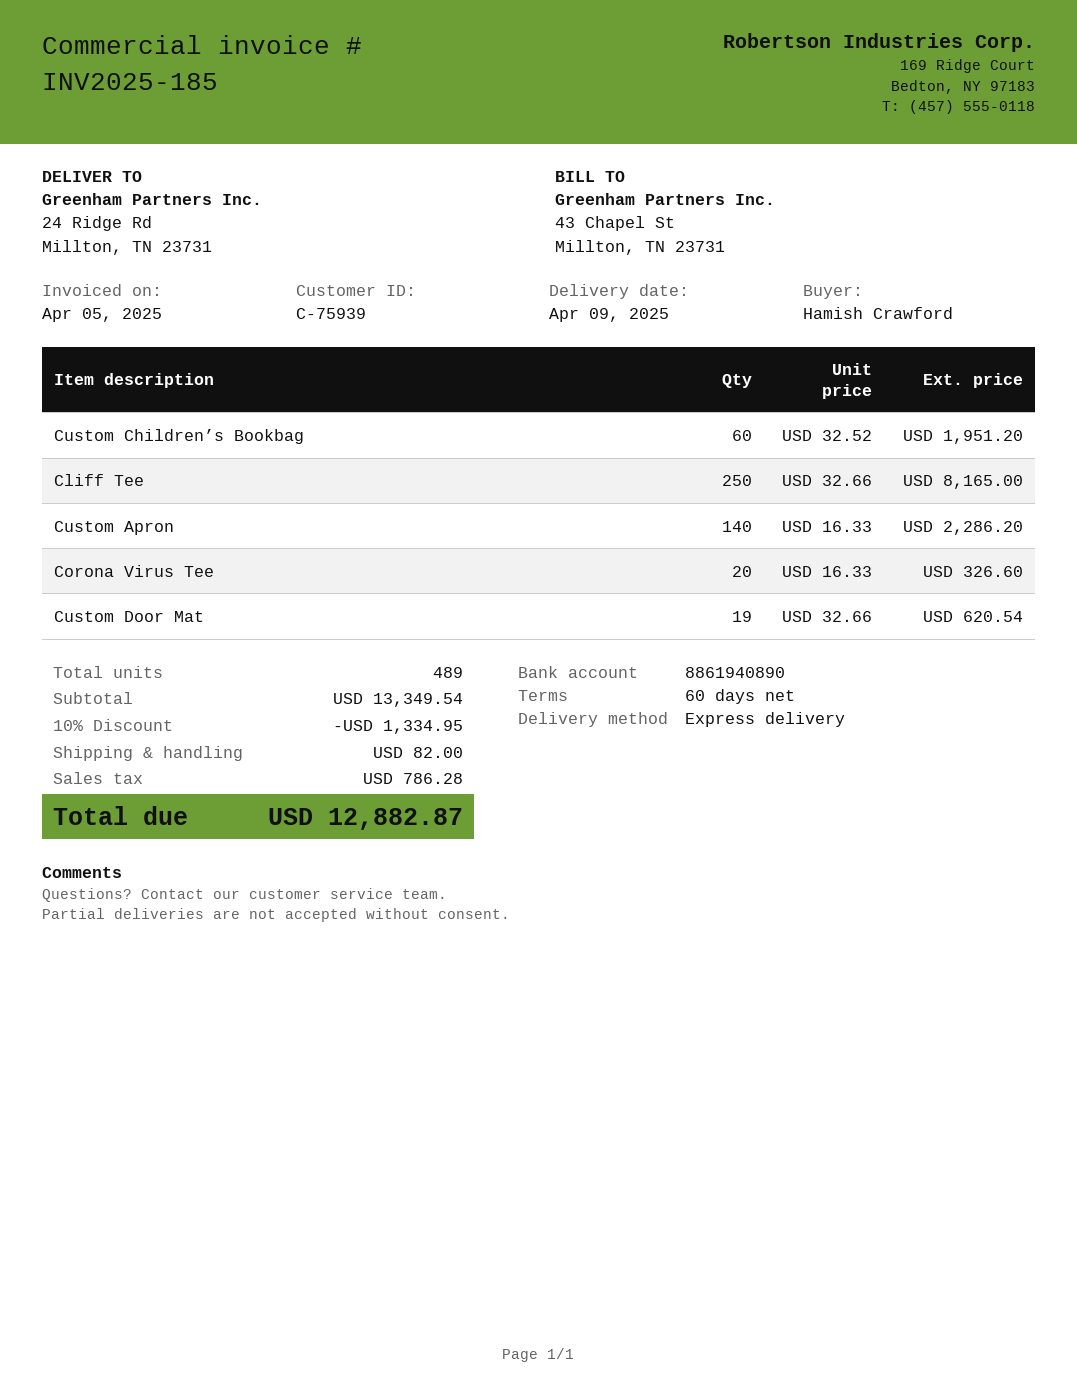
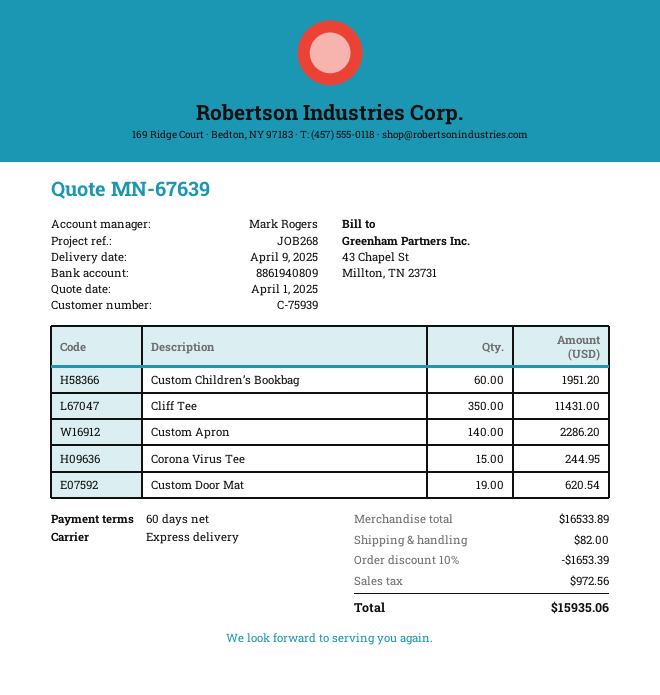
bank account: 8861940890 -> 8861940809
Cliff Tee: 250 for 8165.00 -> 350 for 11431.00
Corona Virus Tee: 20 for 326.60 -> 15 for 244.95
subtotal: 13349.54 -> 16533.89
discount: 10% = 1334.95 -> 10% = 1653.39
tax: 786.28 -> 972.56
total: 12882.87 -> 15935.06

